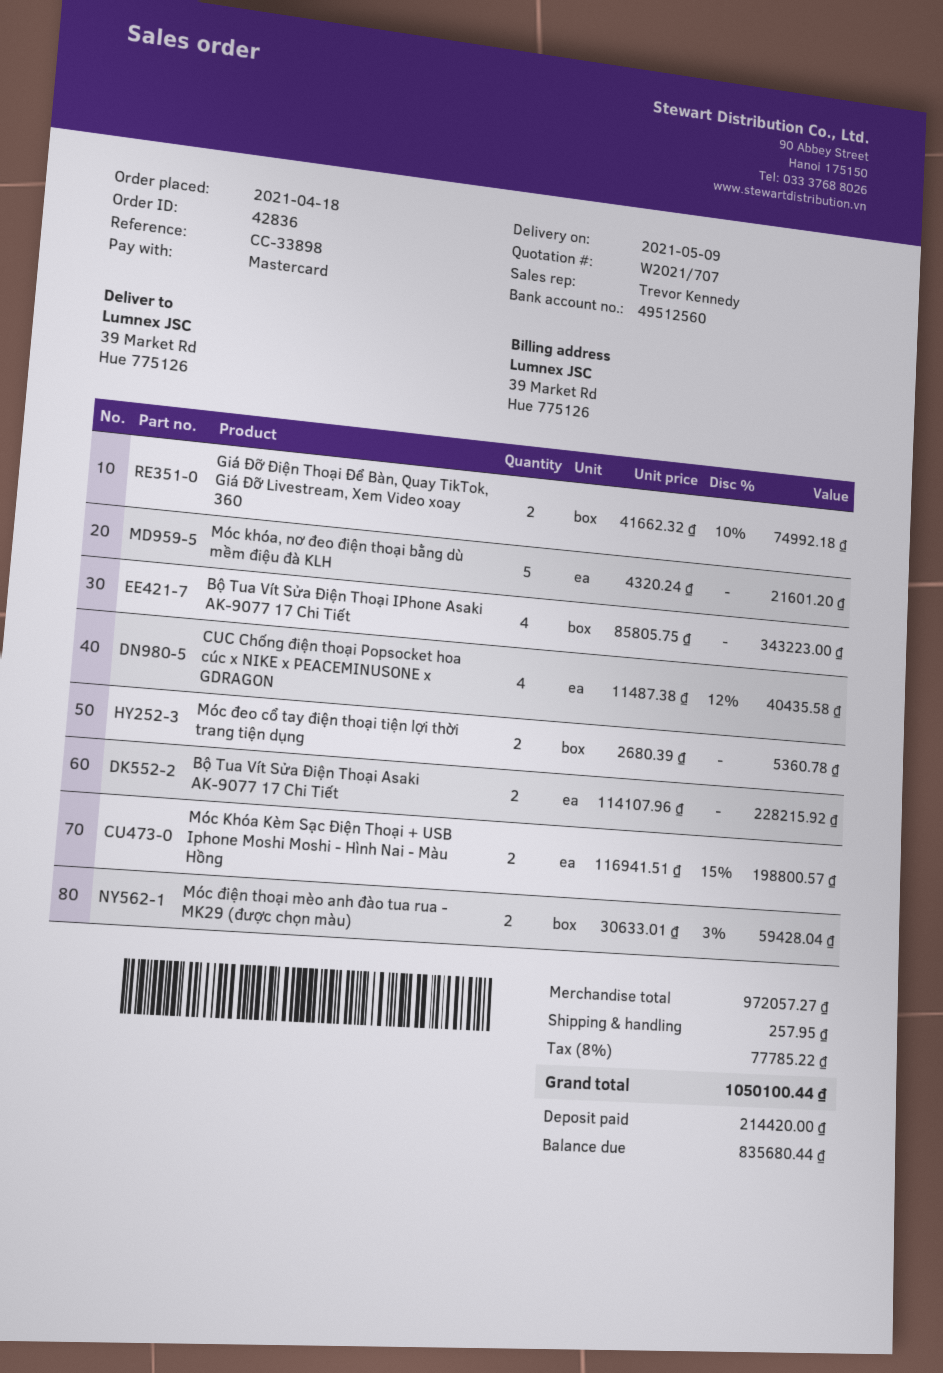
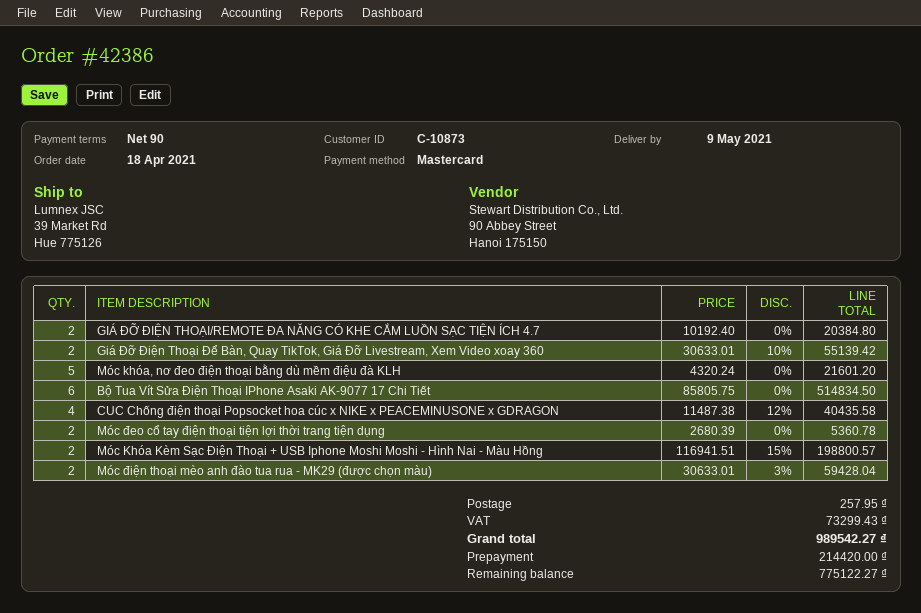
order number: 42836 -> 42386
Giá Đỡ Điện Thoại Để Bàn, Quay TikTok, Giá Đỡ Livestream, Xem Video xoay 360: 2 x 41662.32 - 10% = 74992.18 -> 2 x 30633.01 - 10% = 55139.42
Bộ Tua Vít Sửa Điện Thoại IPhone Asaki AK-9077 17 Chi Tiết: 4 x 85805.75 = 343223.00 -> 6 x 85805.75 = 514834.50
Bộ Tua Vít Sửa Điện Thoại Asaki AK-9077 17 Chi Tiết: 2 x 114107.96 = 228215.92 -> none
GIÁ ĐỠ ĐIỆN THOẠI/REMOTE ĐA NĂNG CÓ KHE CẮM LUỒN SẠC TIỆN ÍCH 4.7: none -> 2 x 10192.40 = 20384.80
tax: 77785.22 -> 73299.43
total: 1050100.44 -> 989542.27
balance: 835680.44 -> 775122.27

